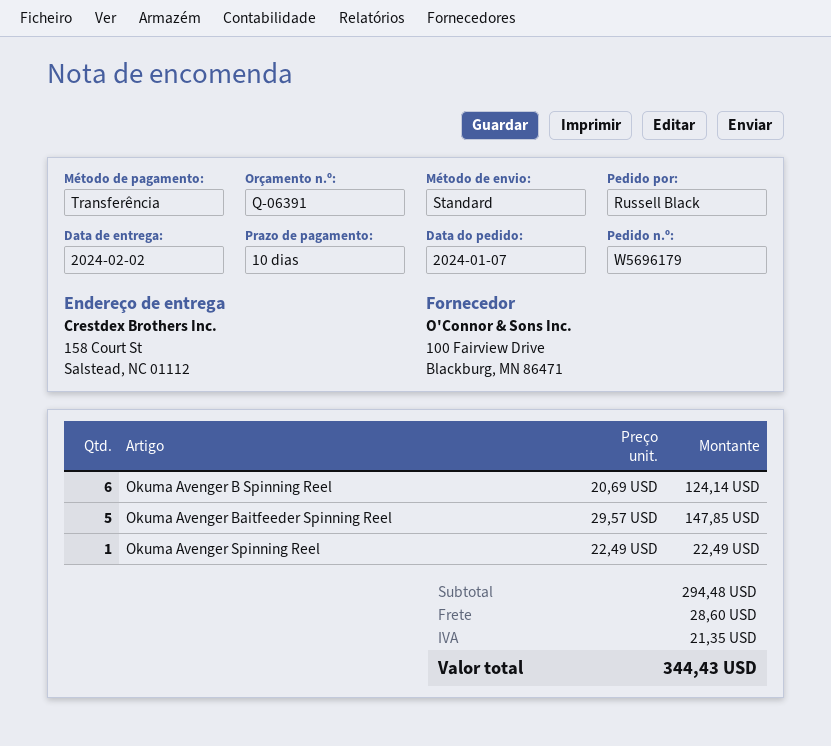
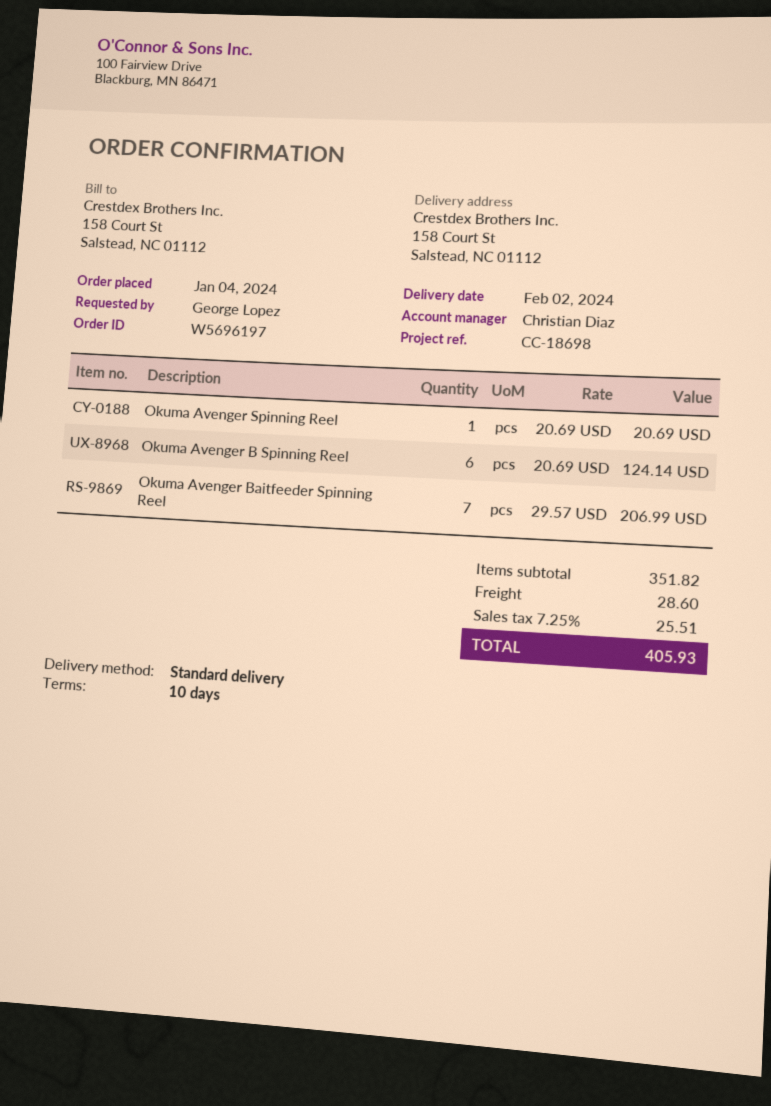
order number: W5696179 -> W5696197
order date: 2024-01-07 -> 2024-01-04
ordered by: Russell Black -> George Lopez
Okuma Avenger Baitfeeder Spinning Reel: 5 x 29.57 = 147.85 -> 7 x 29.57 = 206.99
Okuma Avenger Spinning Reel: 1 x 22.49 = 22.49 -> 1 x 20.69 = 20.69
subtotal: 294.48 -> 351.82
tax: 21.35 -> 25.51
total: 344.43 -> 405.93

